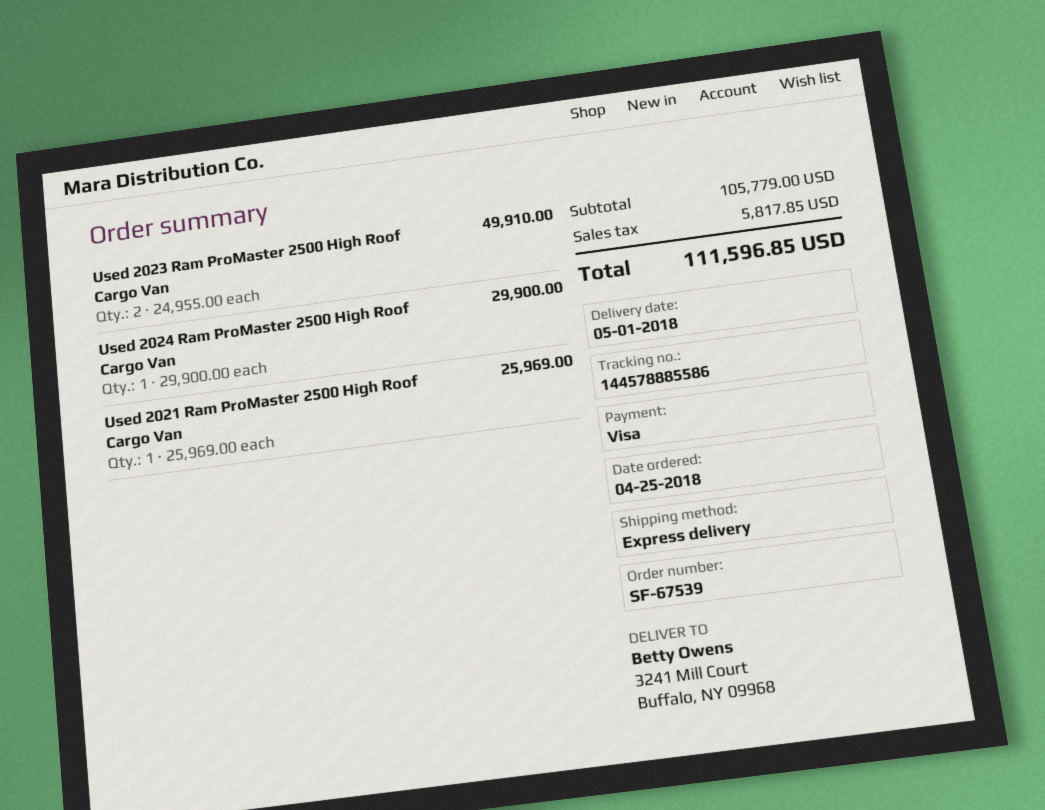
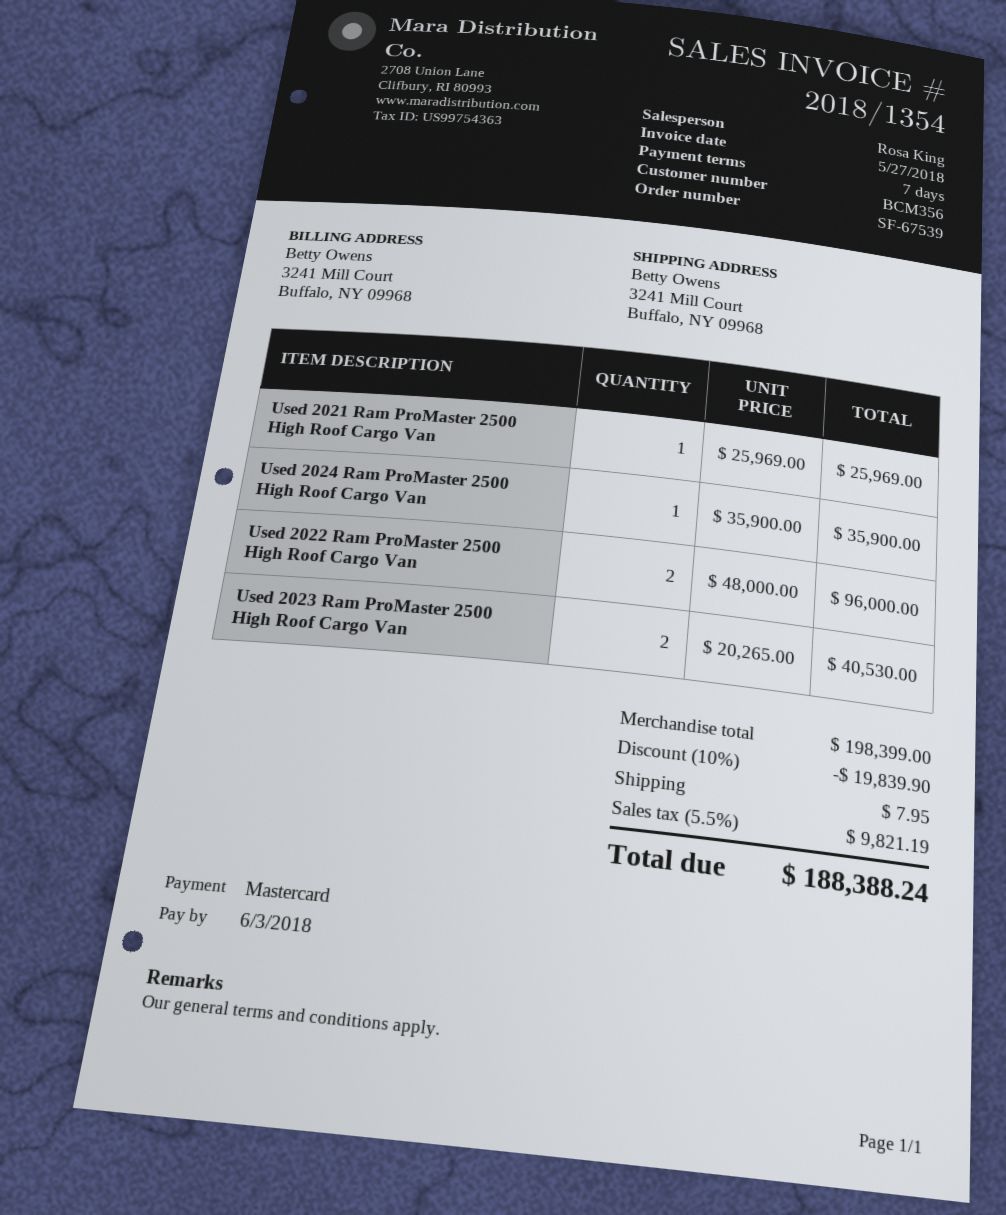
payment method: Visa -> Mastercard
Used 2023 Ram ProMaster 2500 High Roof Cargo Van: 2 x 24955.00 = 49910.00 -> 2 x 20265.00 = 40530.00
Used 2024 Ram ProMaster 2500 High Roof Cargo Van: 1 x 29900.00 = 29900.00 -> 1 x 35900.00 = 35900.00
Used 2022 Ram ProMaster 2500 High Roof Cargo Van: none -> 2 x 48000.00 = 96000.00
subtotal: 105779.00 -> 198399.00
discount: none -> 10% = 19839.90
shipping: none -> 7.95
tax: 5817.85 -> 9821.19
total: 111596.85 -> 188388.24

